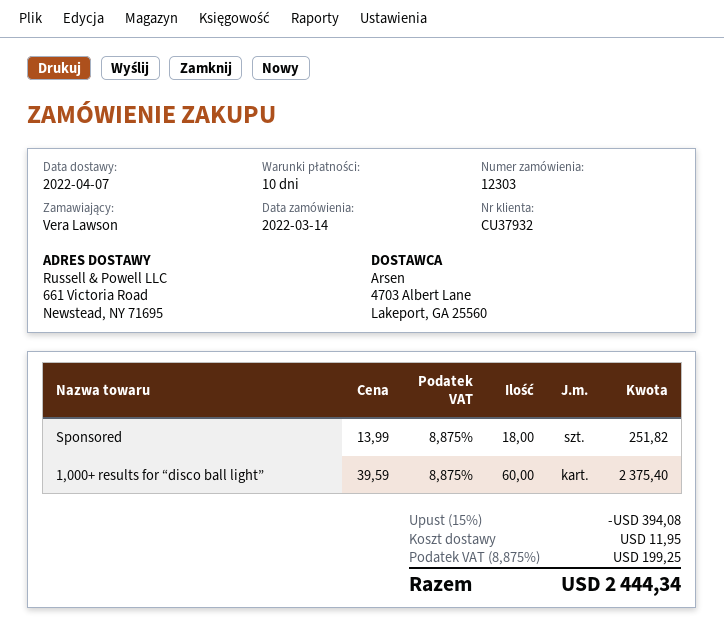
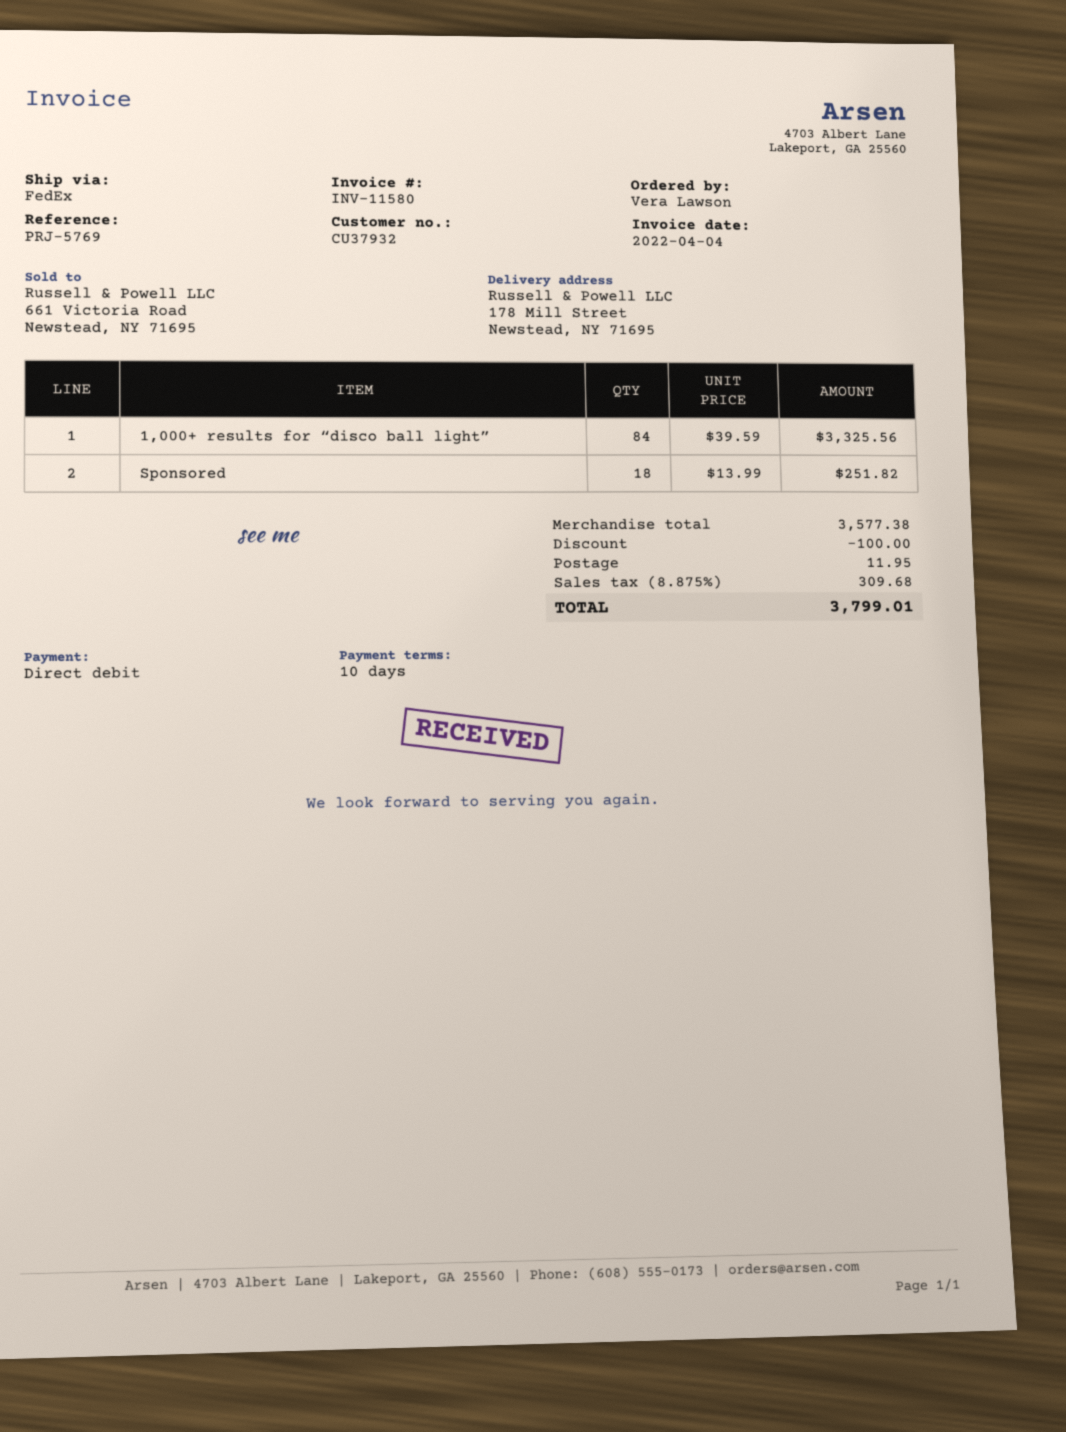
ship to: 661 Victoria Road, Newstead, NY 71695 -> 178 Mill Street, Newstead, NY 71695
1,000+ results for “disco ball light”: 60 x 39.59 = 2375.40 -> 84 x 39.59 = 3325.56
discount: 394.08 -> 100.00
tax: 8.875% = 199.25 -> 8.875% = 309.68
total: 2444.34 -> 3799.01

